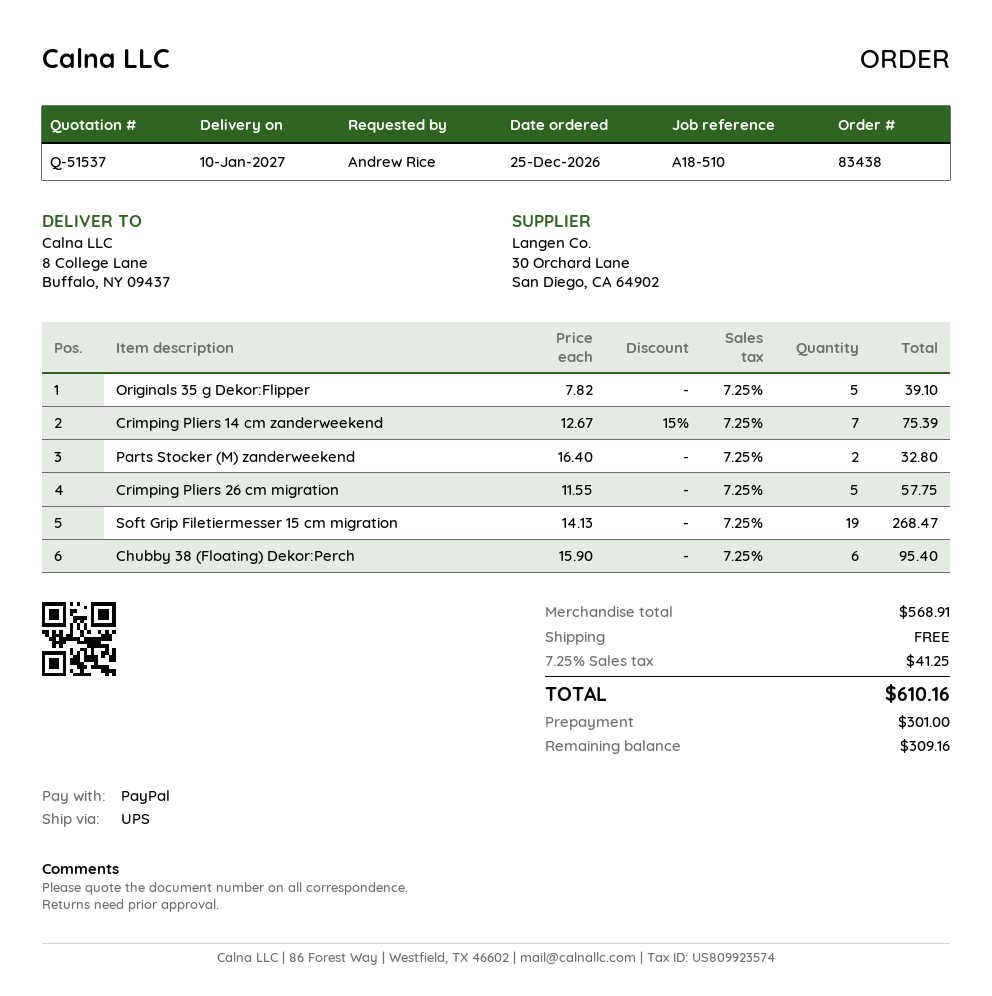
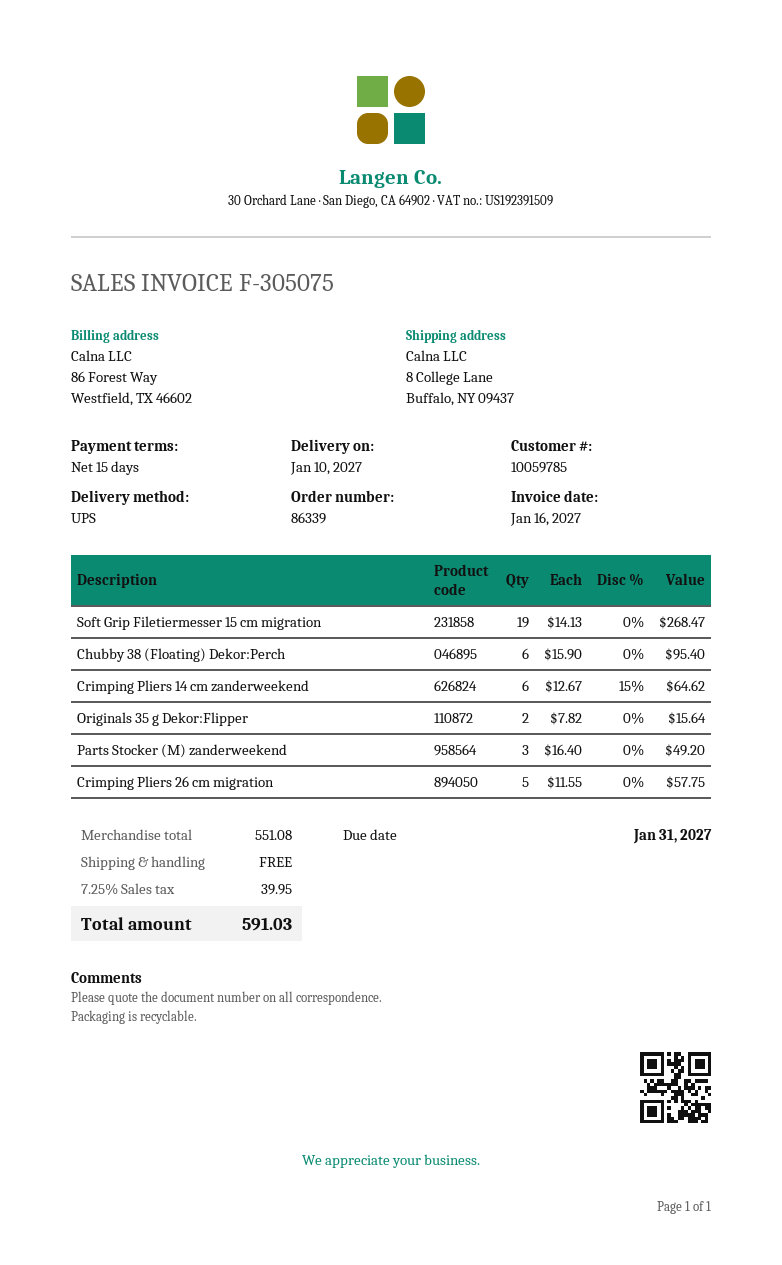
order number: 83438 -> 86339
Originals 35 g Dekor:Flipper: 5 x 7.82 = 39.10 -> 2 x 7.82 = 15.64
Crimping Pliers 14 cm zanderweekend: 7 x 12.67 - 15% = 75.39 -> 6 x 12.67 - 15% = 64.62
Parts Stocker (M) zanderweekend: 2 x 16.40 = 32.80 -> 3 x 16.40 = 49.20
subtotal: 568.91 -> 551.08
tax: 7.25% = 41.25 -> 7.25% = 39.95
total: 610.16 -> 591.03

